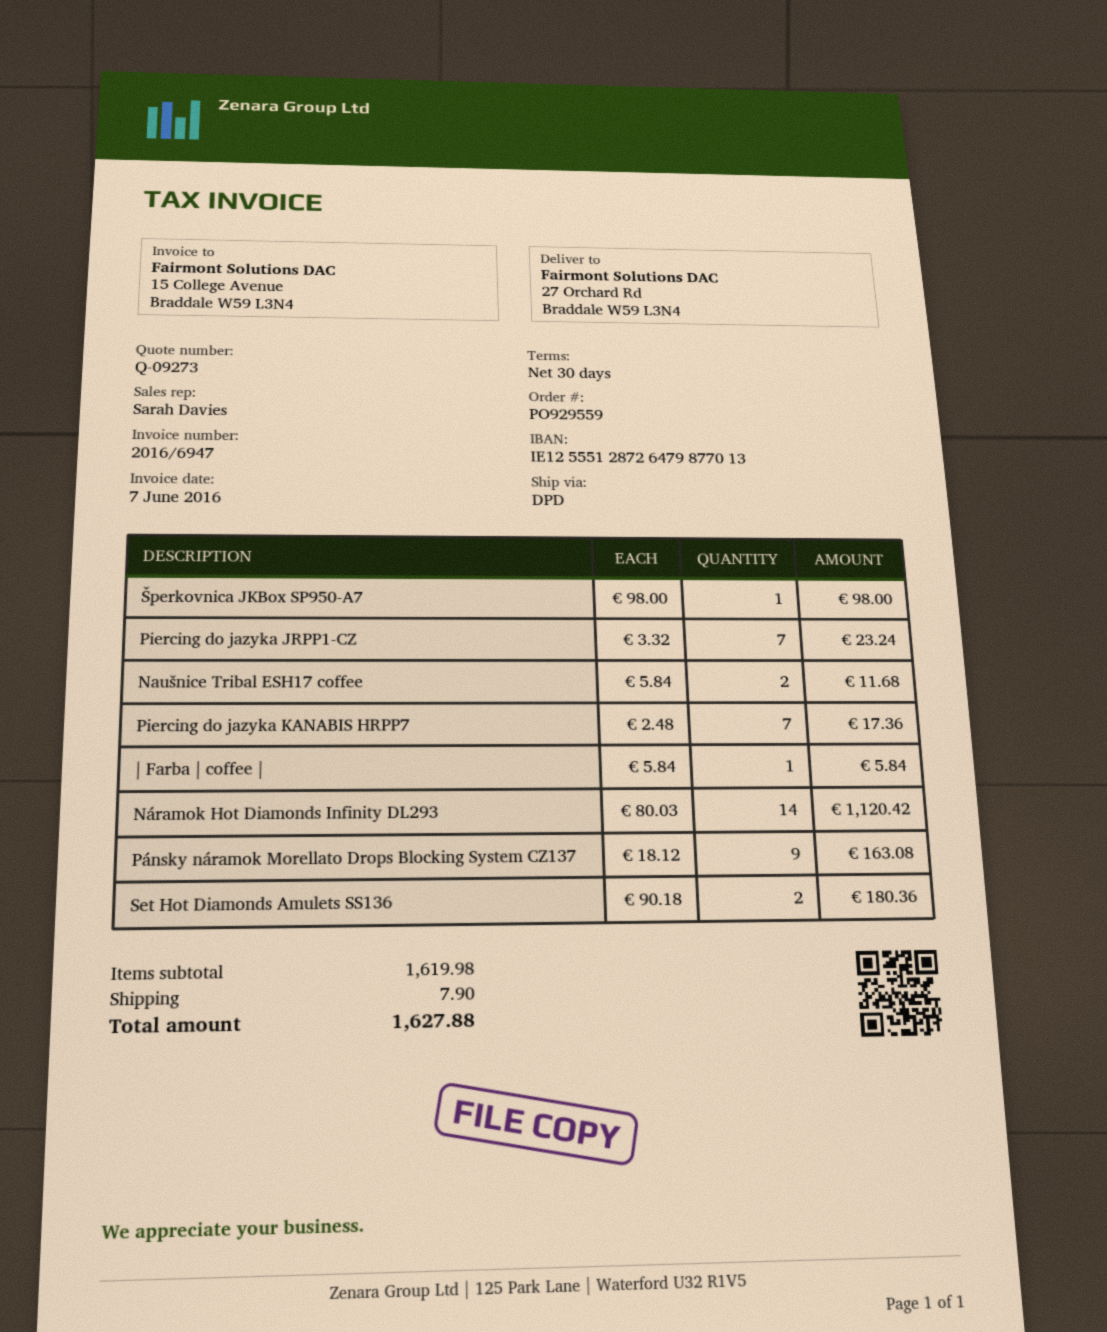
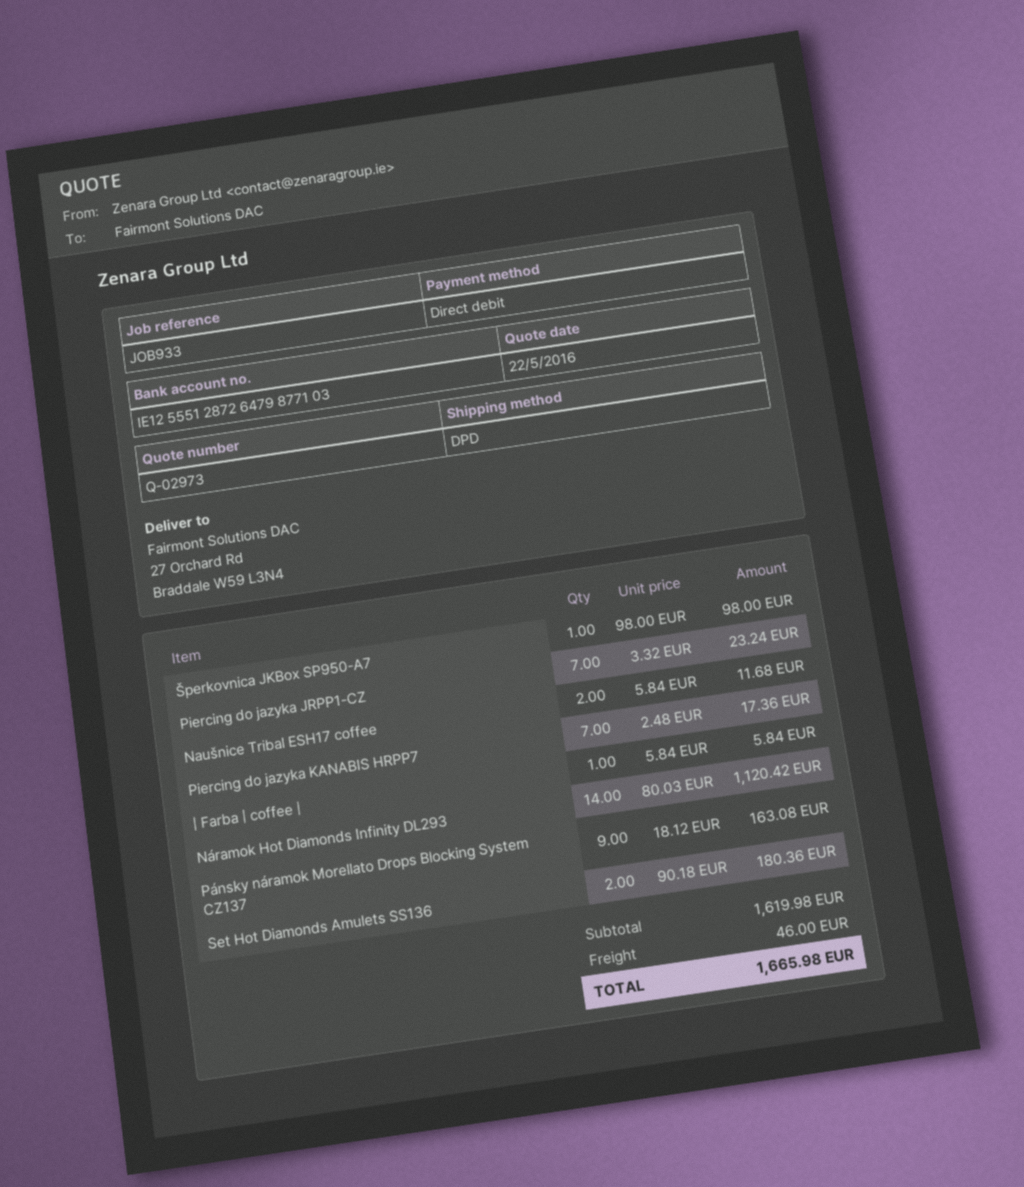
quote number: Q-09273 -> Q-02973
bank account: IE12555128726479877013 -> IE12555128726479877103
shipping: 7.90 -> 46.00
total: 1627.88 -> 1665.98

